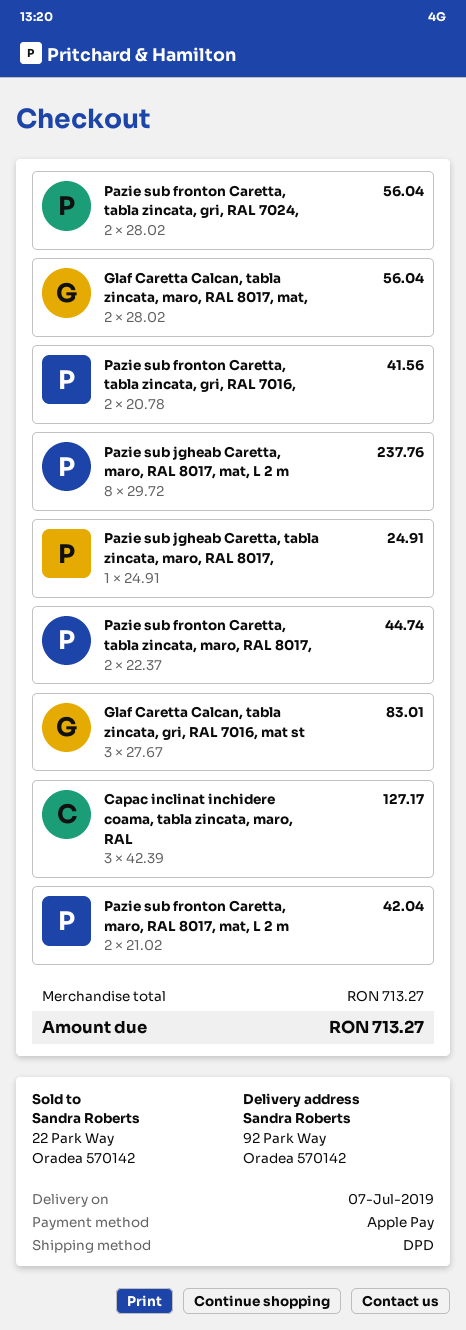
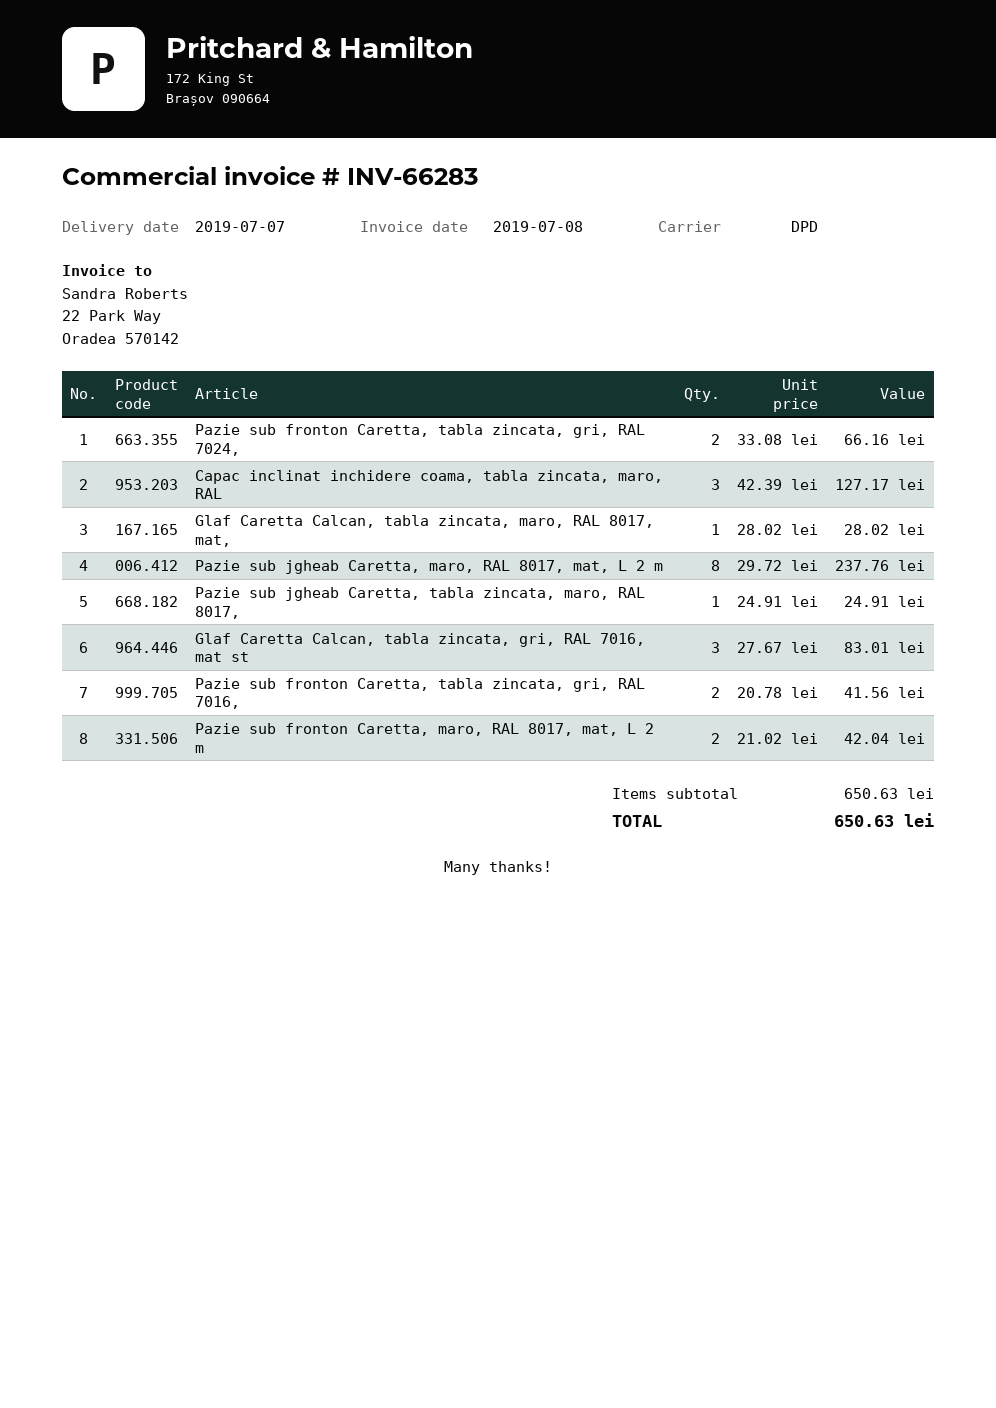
Pazie sub fronton Caretta, tabla zincata, gri, RAL 7024,: 2 x 28.02 = 56.04 -> 2 x 33.08 = 66.16
Glaf Caretta Calcan, tabla zincata, maro, RAL 8017, mat,: 2 x 28.02 = 56.04 -> 1 x 28.02 = 28.02
Pazie sub fronton Caretta, tabla zincata, maro, RAL 8017,: 2 x 22.37 = 44.74 -> none
subtotal: 713.27 -> 650.63
total: 713.27 -> 650.63

